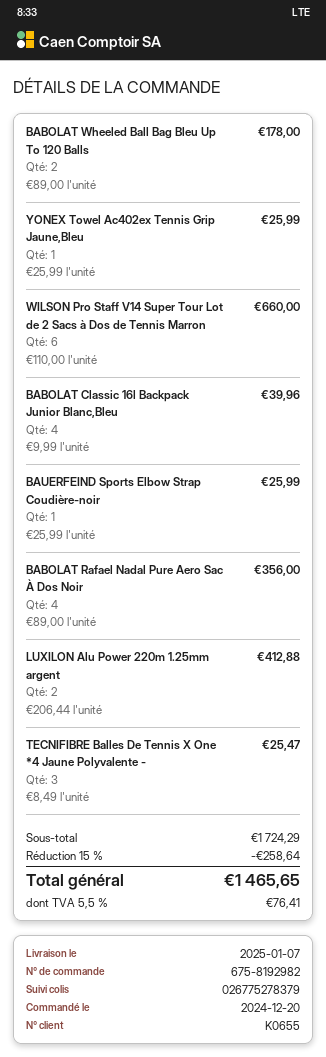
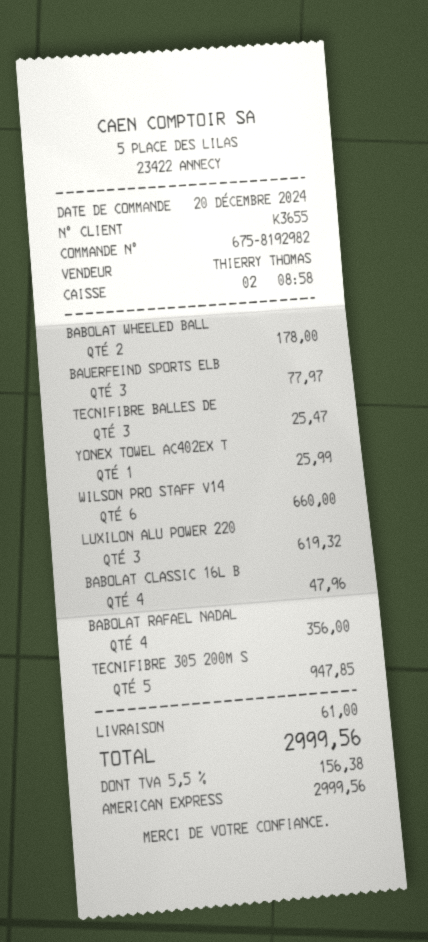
customer number: K0655 -> K3655
BABOLAT Classic 16l Backpack Junior Blanc,Bleu: 4 for 39.96 -> 4 for 47.96
BAUERFEIND Sports Elbow Strap Coudière-noir: 1 for 25.99 -> 3 for 77.97
LUXILON Alu Power 220m 1.25mm argent: 2 for 412.88 -> 3 for 619.32
TECNIFIBRE 305 200M S: none -> 5 for 947.85
discount: 15% = 258.64 -> none
shipping: none -> 61.00
tax: 5.5% = 76.41 -> 5.5% = 156.38
total: 1465.65 -> 2999.56

